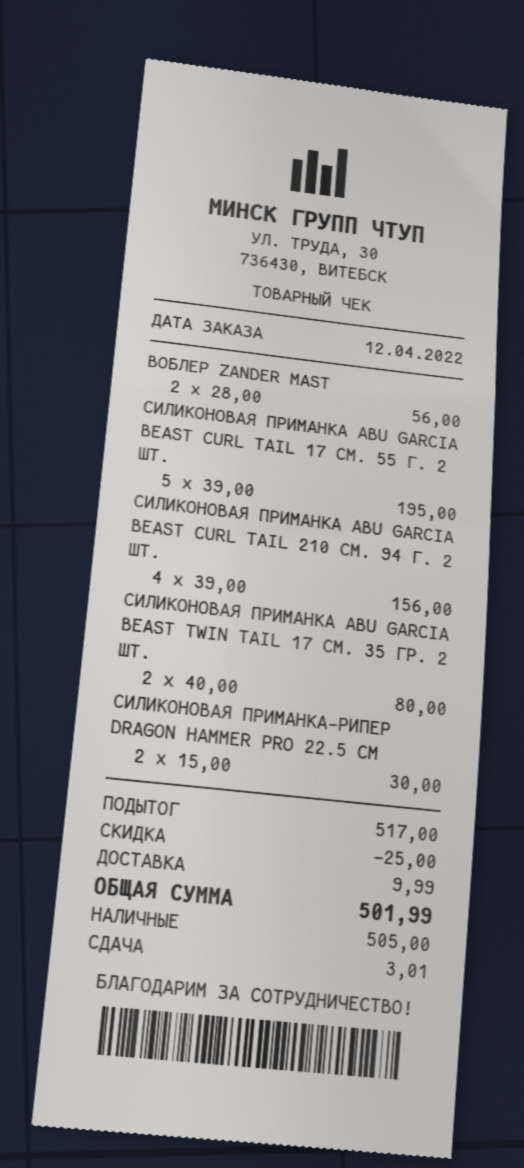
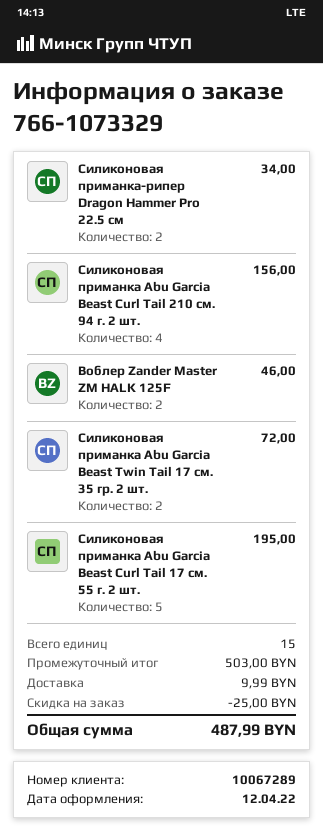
ВОБЛЕР ZANDER MAST: 2 for 56.00 -> 2 for 46.00
СИЛИКОНОВАЯ ПРИМАНКА ABU GARCIA BEAST TWIN TAIL 17 СМ. 35 ГР. 2 ШТ.: 2 for 80.00 -> 2 for 72.00
СИЛИКОНОВАЯ ПРИМАНКА-РИПЕР DRAGON HAMMER PRO 22.5 СМ: 2 for 30.00 -> 2 for 34.00
subtotal: 517.00 -> 503.00
total: 501.99 -> 487.99

